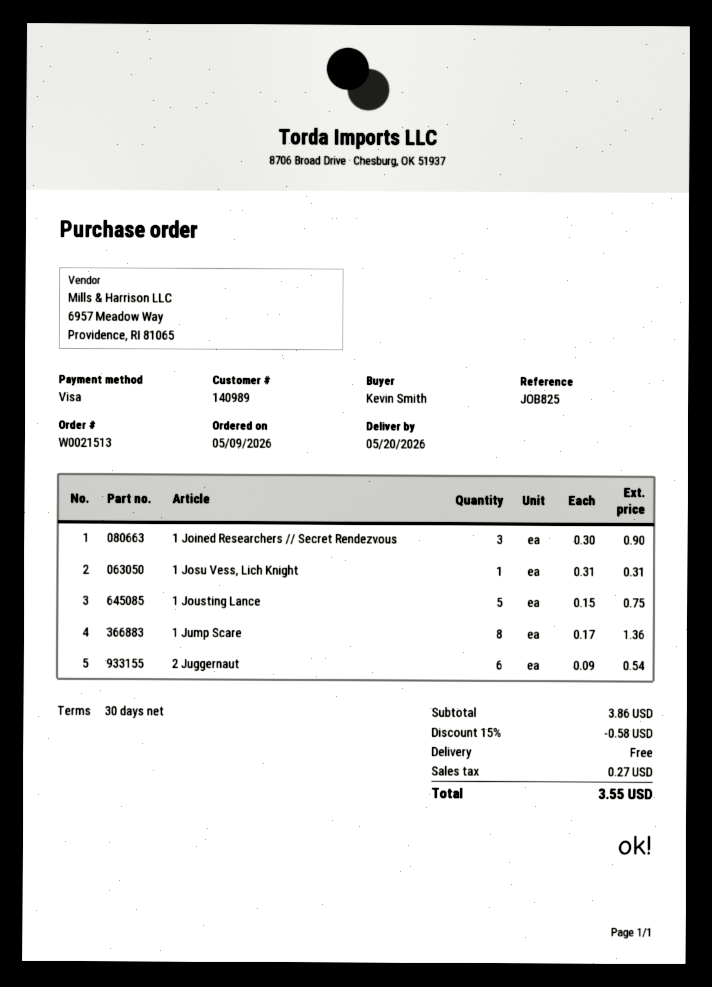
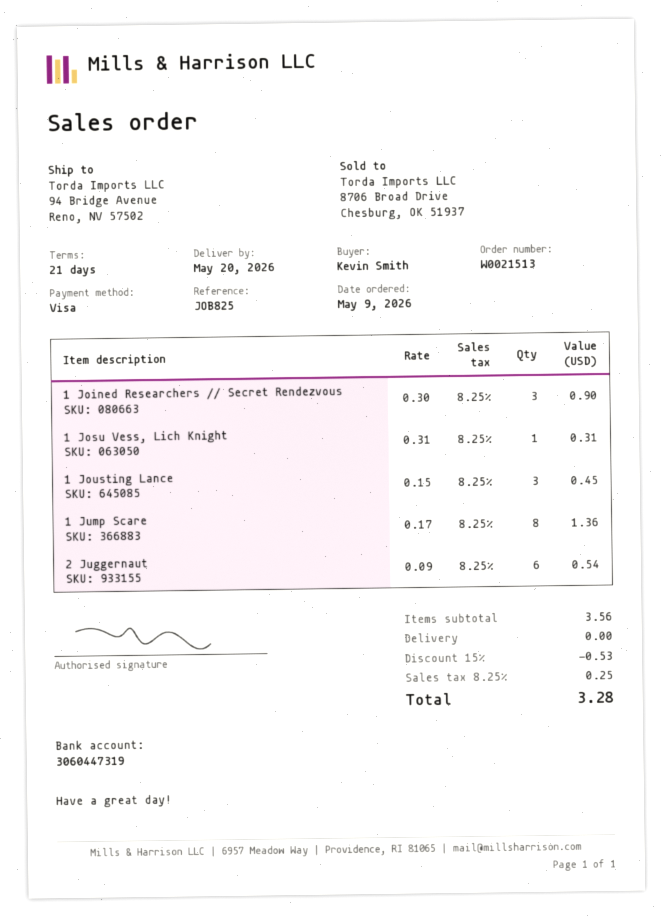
payment terms: 30 days -> 21 days
1 Jousting Lance: 5 x 0.15 = 0.75 -> 3 x 0.15 = 0.45
subtotal: 3.86 -> 3.56
discount: 15% = 0.58 -> 15% = 0.53
tax: 0.27 -> 0.25
total: 3.55 -> 3.28

